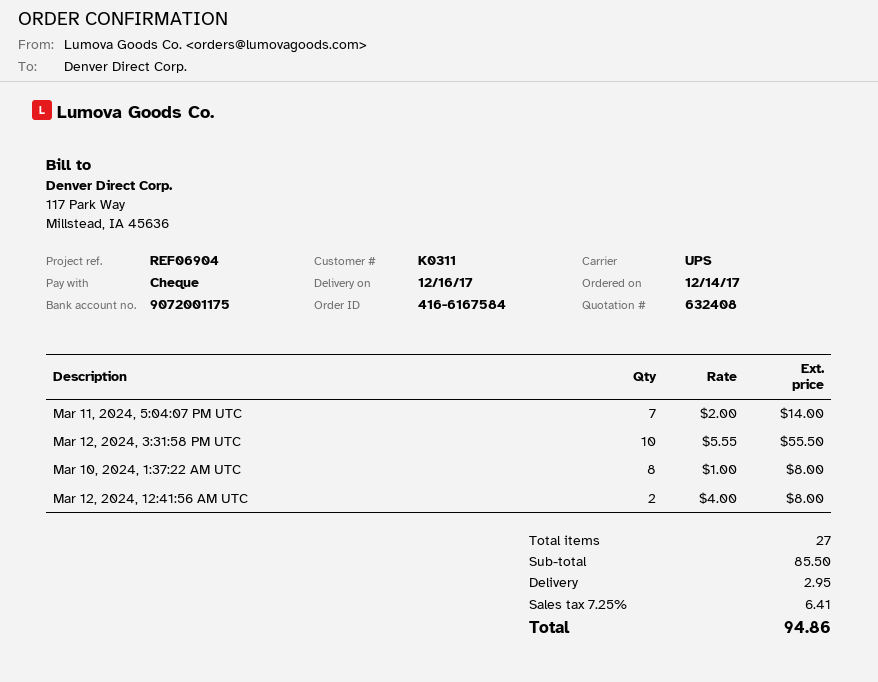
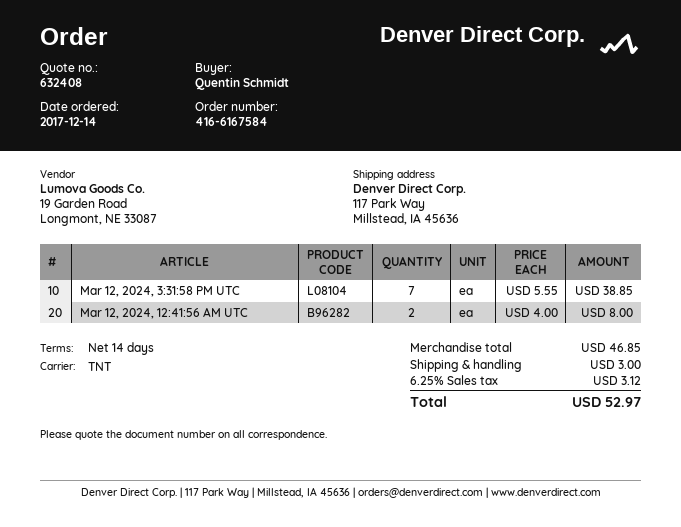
shipping method: UPS -> TNT
Mar 11, 2024, 5:04:07 PM UTC: 7 x 2.00 = 14.00 -> none
Mar 12, 2024, 3:31:58 PM UTC: 10 x 5.55 = 55.50 -> 7 x 5.55 = 38.85
Mar 10, 2024, 1:37:22 AM UTC: 8 x 1.00 = 8.00 -> none
subtotal: 85.50 -> 46.85
shipping: 2.95 -> 3.00
tax: 7.25% = 6.41 -> 6.25% = 3.12
total: 94.86 -> 52.97

